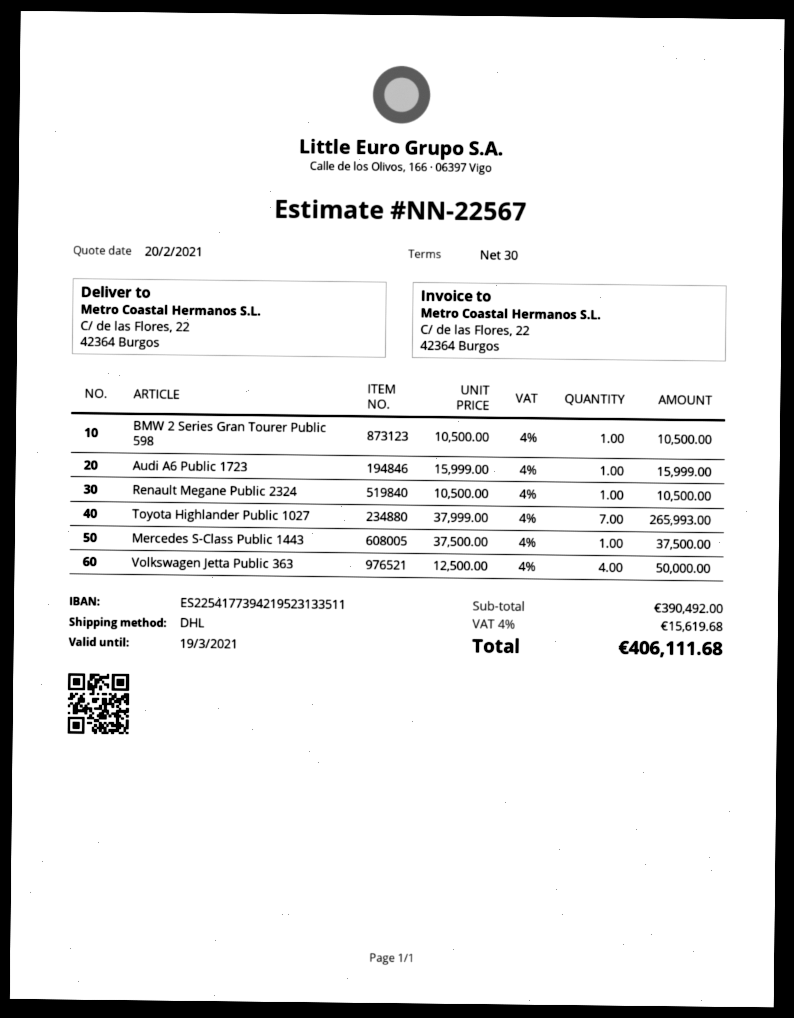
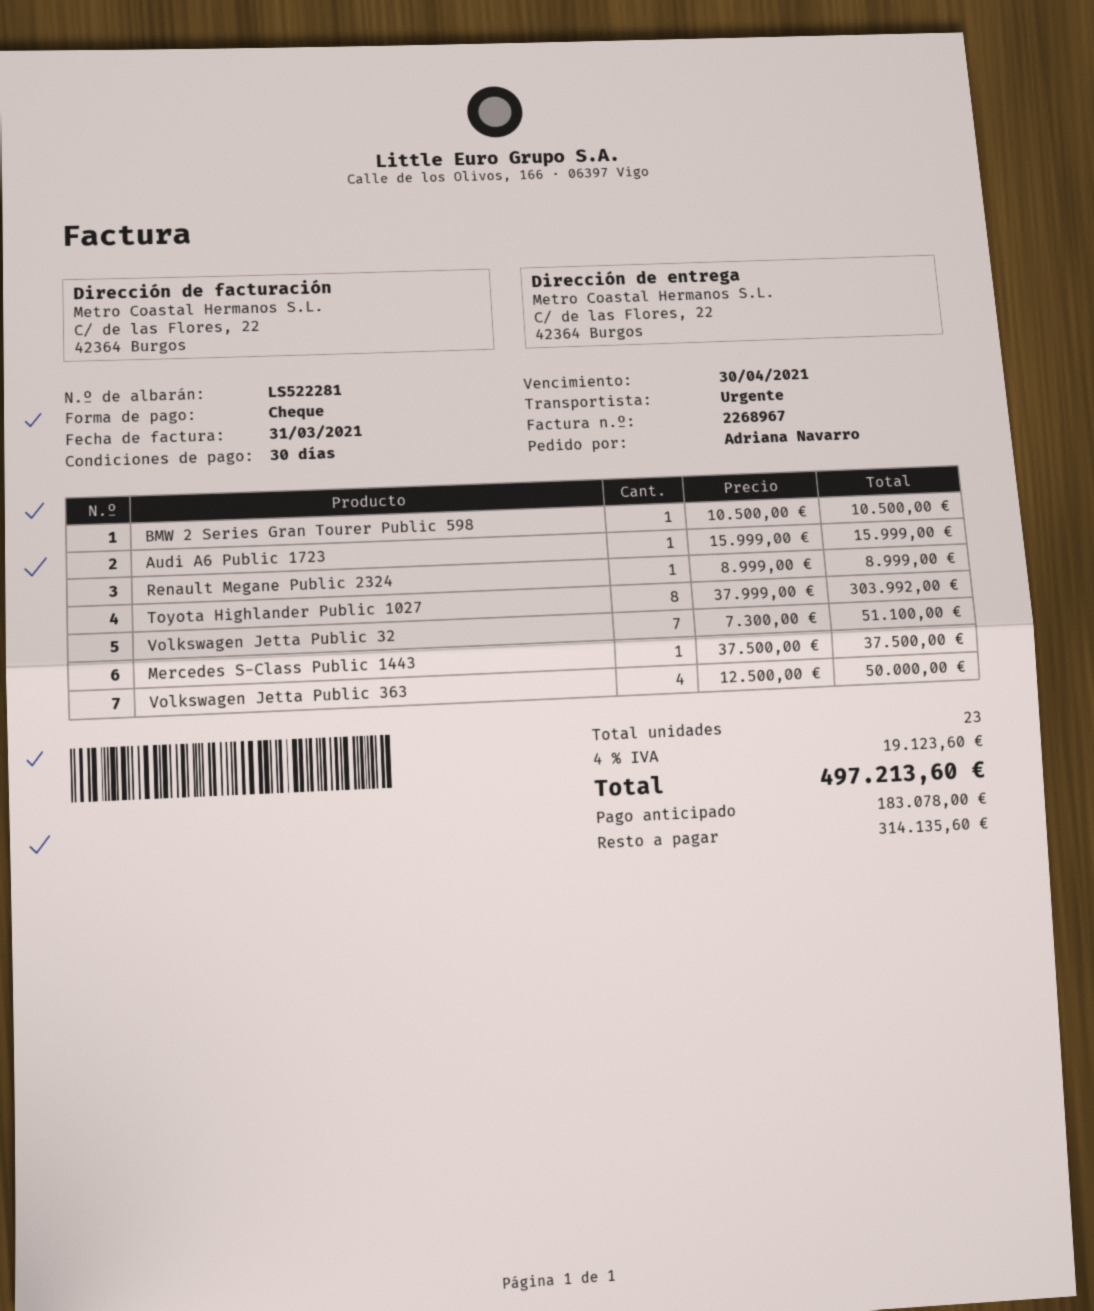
shipping method: DHL -> express
Renault Megane Public 2324: 1 x 10500.00 = 10500.00 -> 1 x 8999.00 = 8999.00
Toyota Highlander Public 1027: 7 x 37999.00 = 265993.00 -> 8 x 37999.00 = 303992.00
Volkswagen Jetta Public 32: none -> 7 x 7300.00 = 51100.00
tax: 4% = 15619.68 -> 4% = 19123.60
total: 406111.68 -> 497213.60

